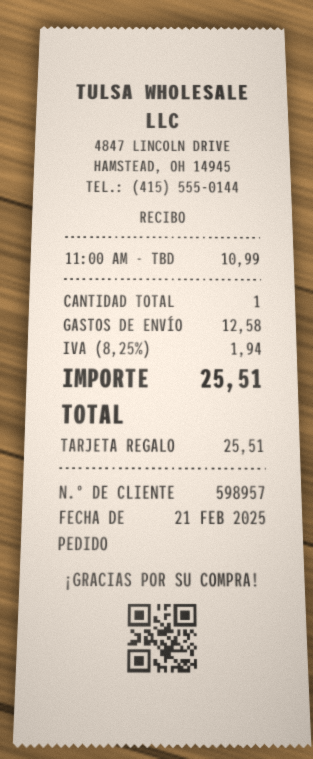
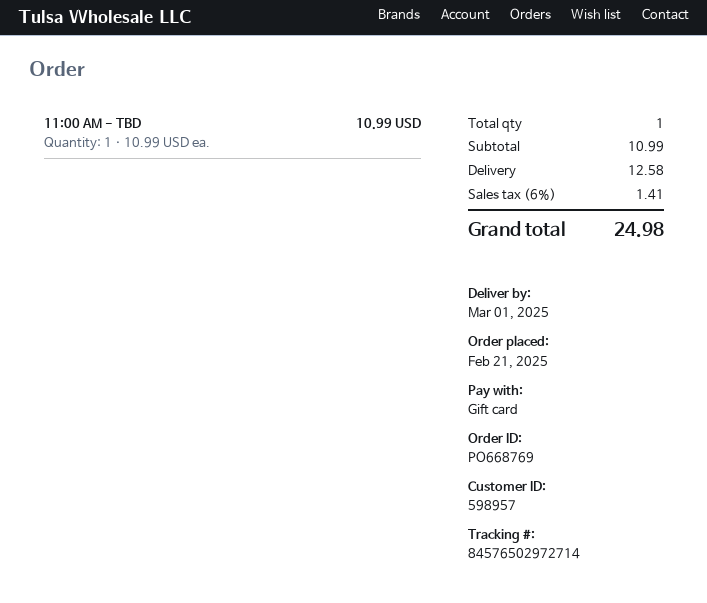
tax: 8.25% = 1.94 -> 6% = 1.41
total: 25.51 -> 24.98

